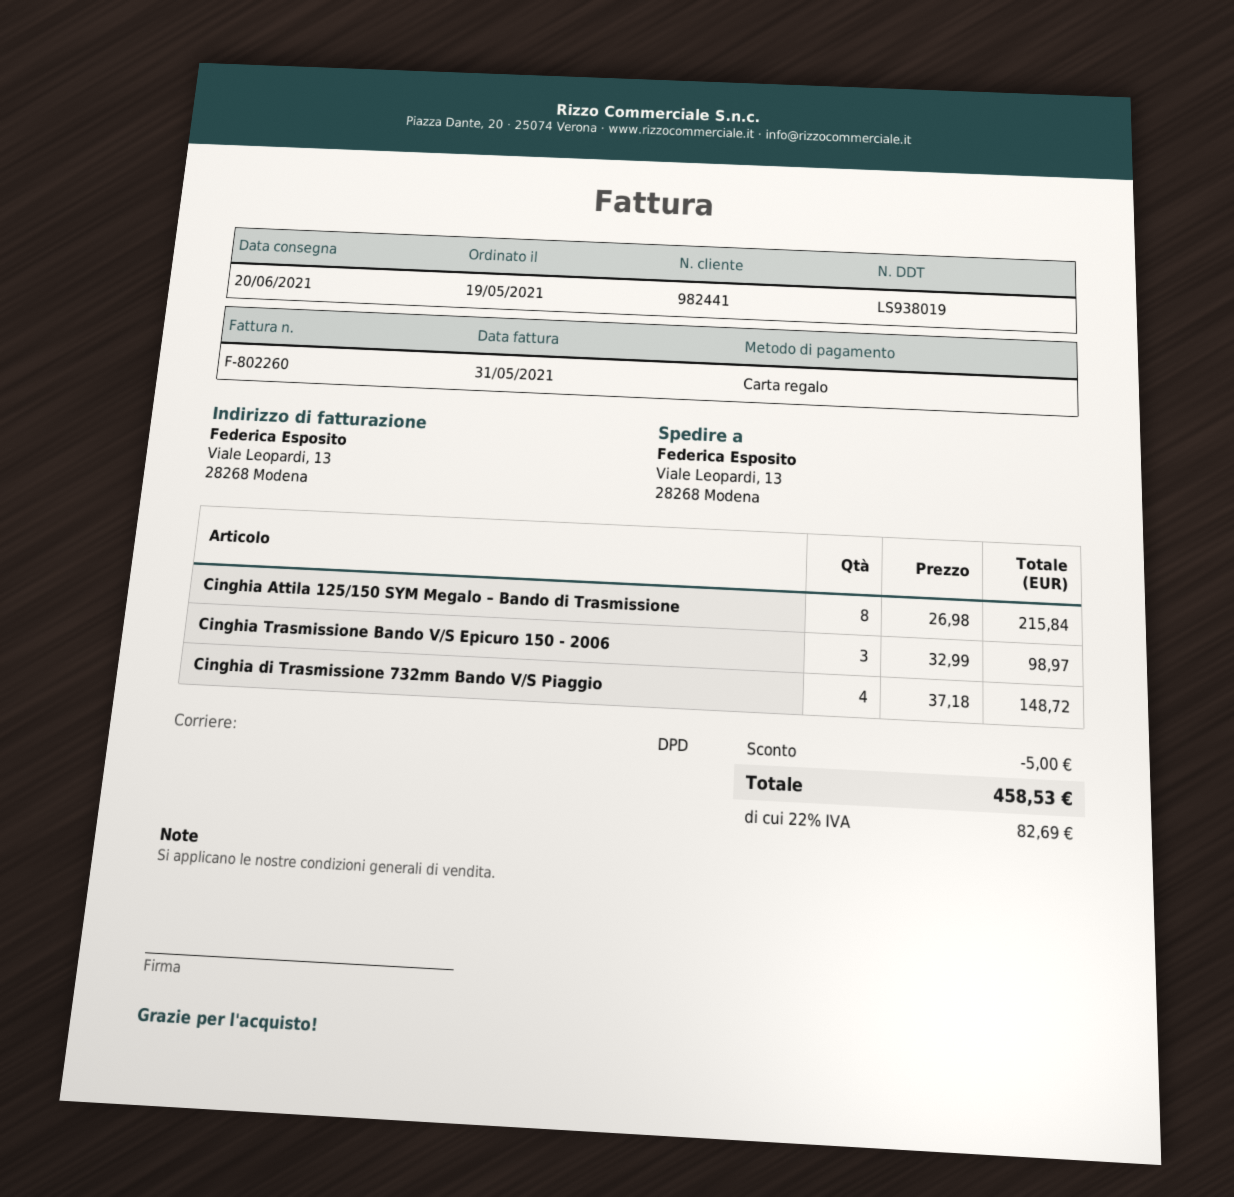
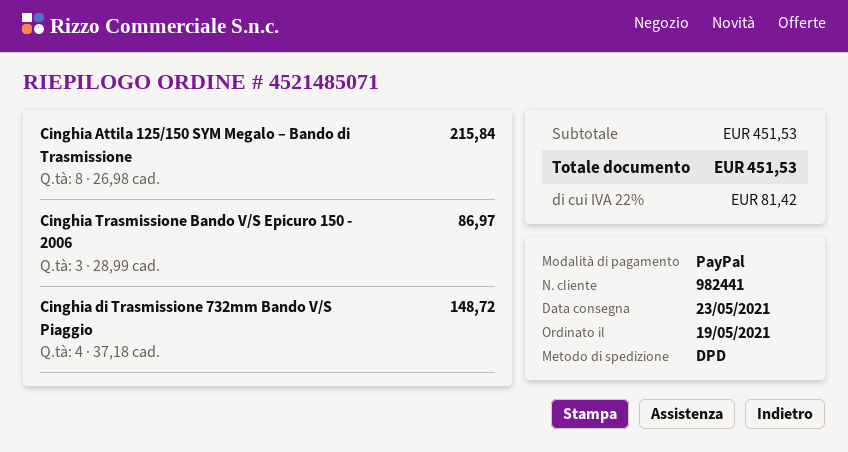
delivery date: 2021-06-20 -> 2021-05-23
payment method: gift card -> PayPal
Cinghia Trasmissione Bando V/S Epicuro 150 - 2006: 3 x 32.99 = 98.97 -> 3 x 28.99 = 86.97
discount: 5.00 -> none
tax: 22% = 82.69 -> 22% = 81.42
total: 458.53 -> 451.53

